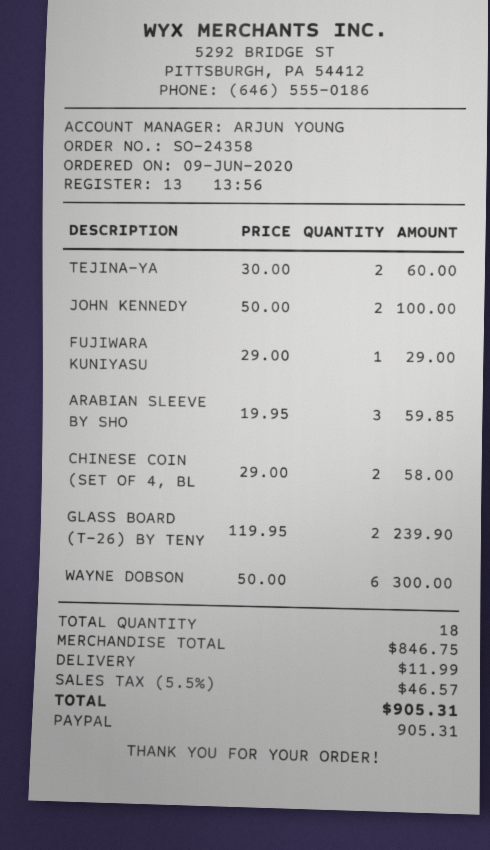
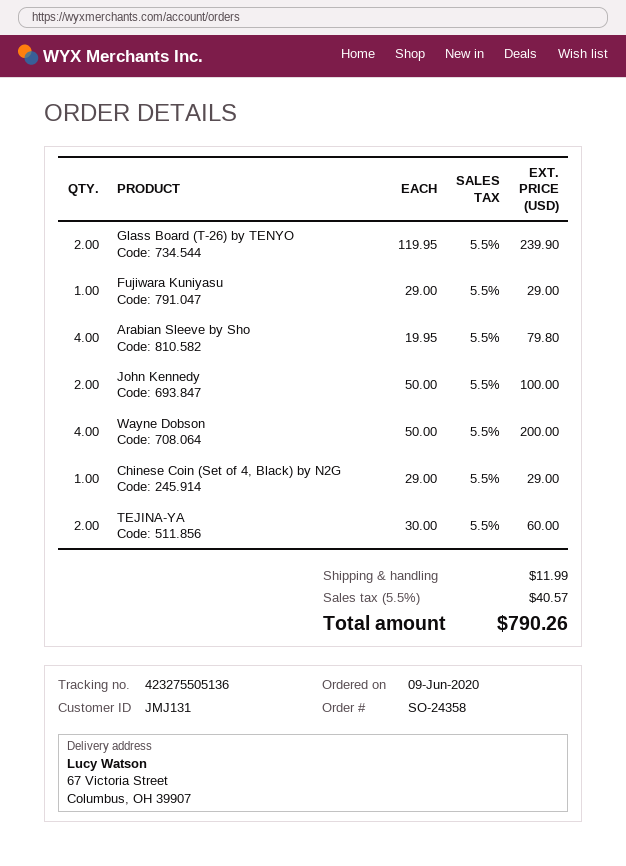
ARABIAN SLEEVE BY SHO: 3 x 19.95 = 59.85 -> 4 x 19.95 = 79.80
CHINESE COIN (SET OF 4, BL: 2 x 29.00 = 58.00 -> 1 x 29.00 = 29.00
WAYNE DOBSON: 6 x 50.00 = 300.00 -> 4 x 50.00 = 200.00
tax: 5.5% = 46.57 -> 5.5% = 40.57
total: 905.31 -> 790.26

